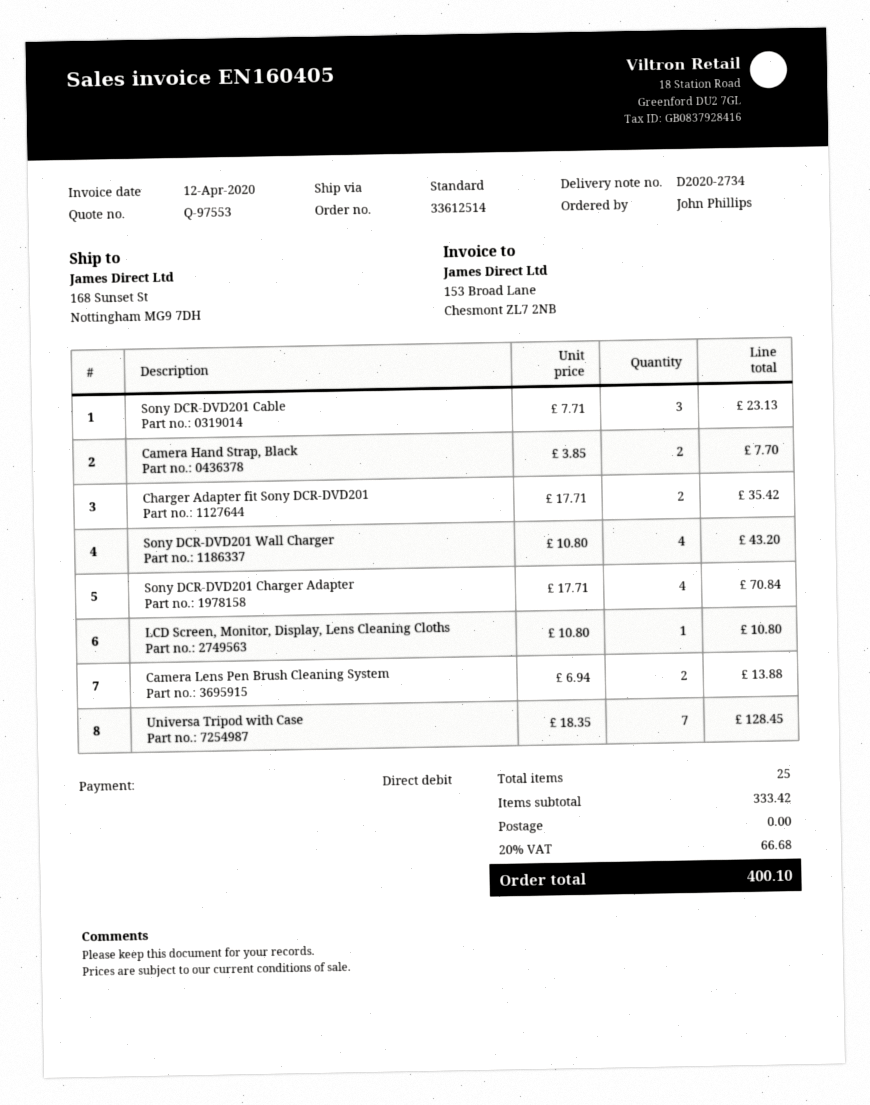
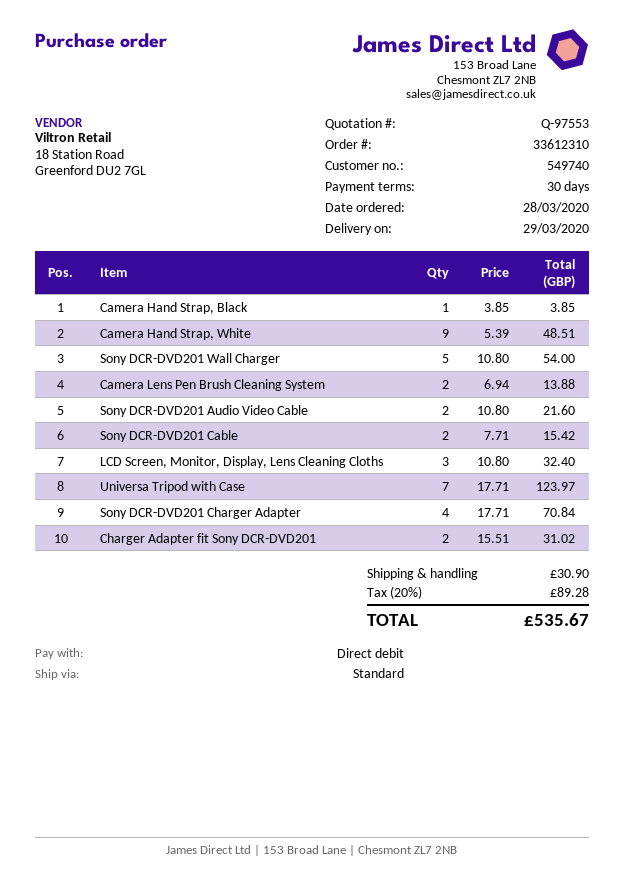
order number: 33612514 -> 33612310
Sony DCR-DVD201 Cable: 3 x 7.71 = 23.13 -> 2 x 7.71 = 15.42
Camera Hand Strap, Black: 2 x 3.85 = 7.70 -> 1 x 3.85 = 3.85
Charger Adapter fit Sony DCR-DVD201: 2 x 17.71 = 35.42 -> 2 x 15.51 = 31.02
Sony DCR-DVD201 Wall Charger: 4 x 10.80 = 43.20 -> 5 x 10.80 = 54.00
LCD Screen, Monitor, Display, Lens Cleaning Cloths: 1 x 10.80 = 10.80 -> 3 x 10.80 = 32.40
Universa Tripod with Case: 7 x 18.35 = 128.45 -> 7 x 17.71 = 123.97
Camera Hand Strap, White: none -> 9 x 5.39 = 48.51
Sony DCR-DVD201 Audio Video Cable: none -> 2 x 10.80 = 21.60
shipping: 0.00 -> 30.90
tax: 20% = 66.68 -> 20% = 89.28
total: 400.10 -> 535.67

